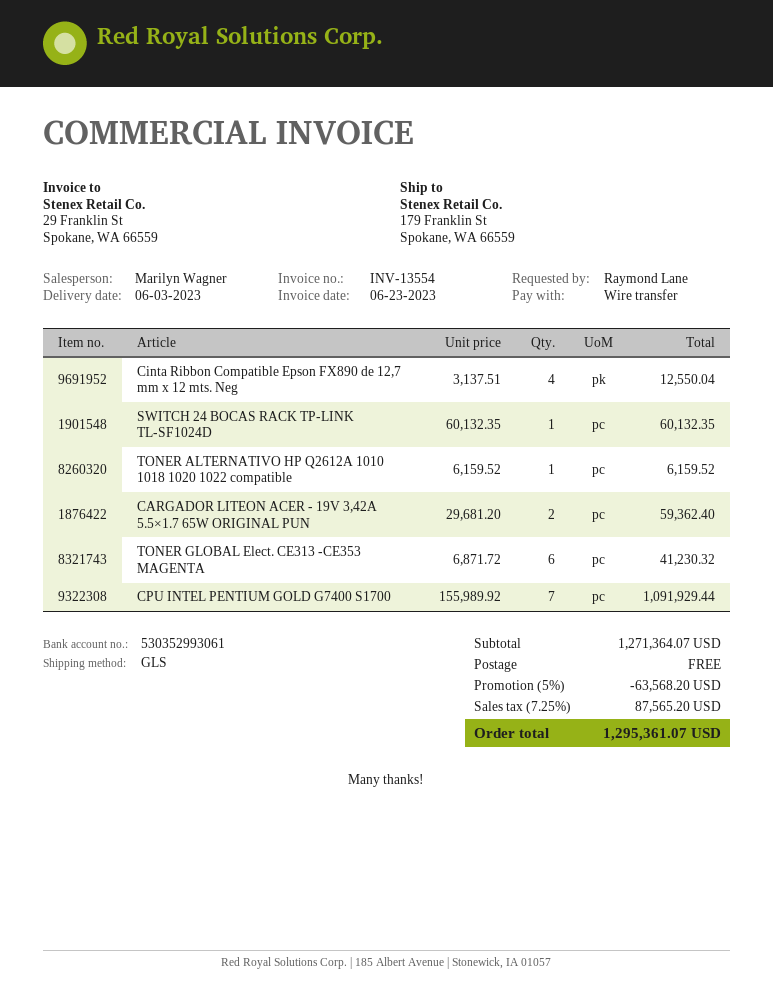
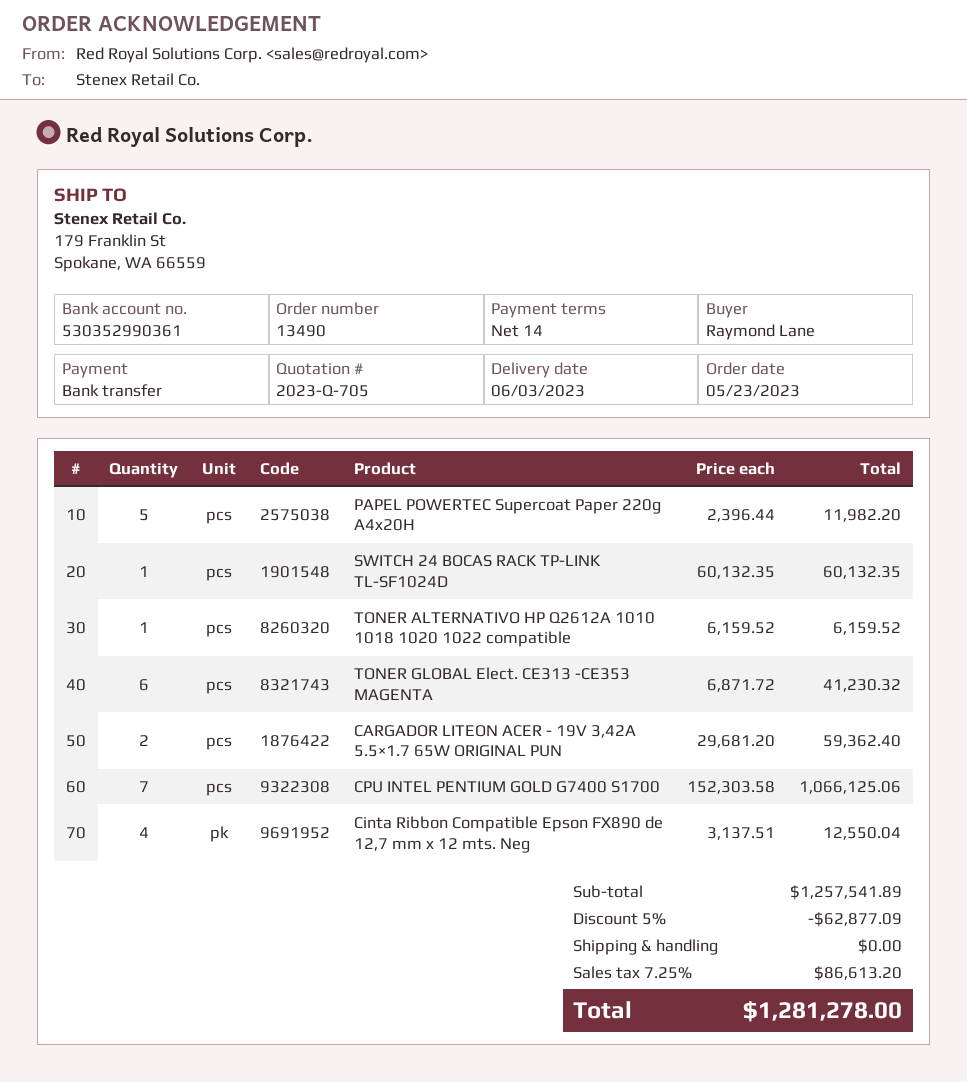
bank account: 530352993061 -> 530352990361
CPU INTEL PENTIUM GOLD G7400 S1700: 7 x 155989.92 = 1091929.44 -> 7 x 152303.58 = 1066125.06
PAPEL POWERTEC Supercoat Paper 220g A4x20H: none -> 5 x 2396.44 = 11982.20
subtotal: 1271364.07 -> 1257541.89
discount: 5% = 63568.20 -> 5% = 62877.09
tax: 7.25% = 87565.20 -> 7.25% = 86613.20
total: 1295361.07 -> 1281278.00

